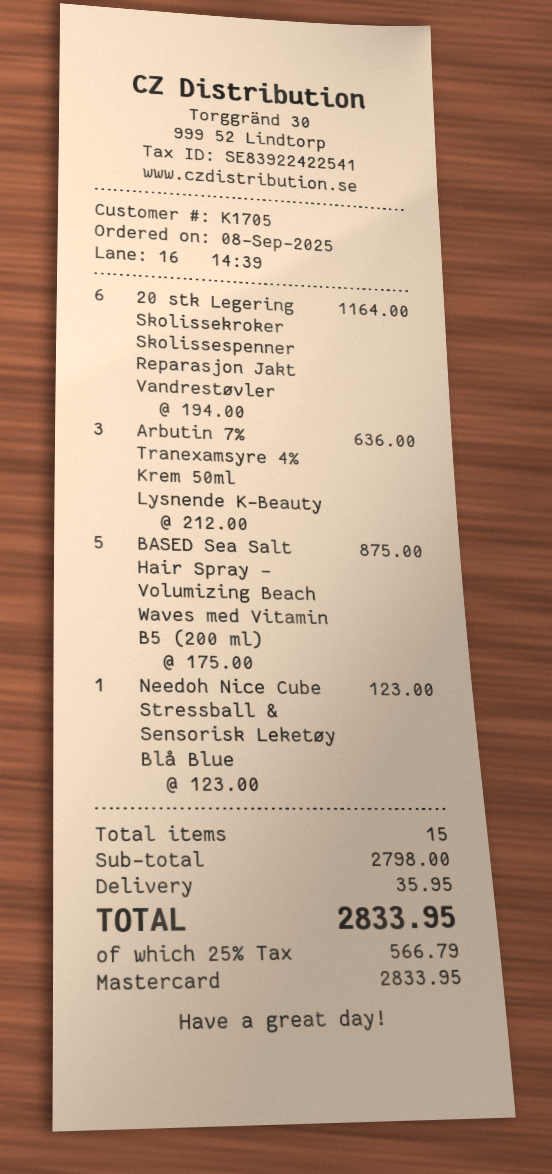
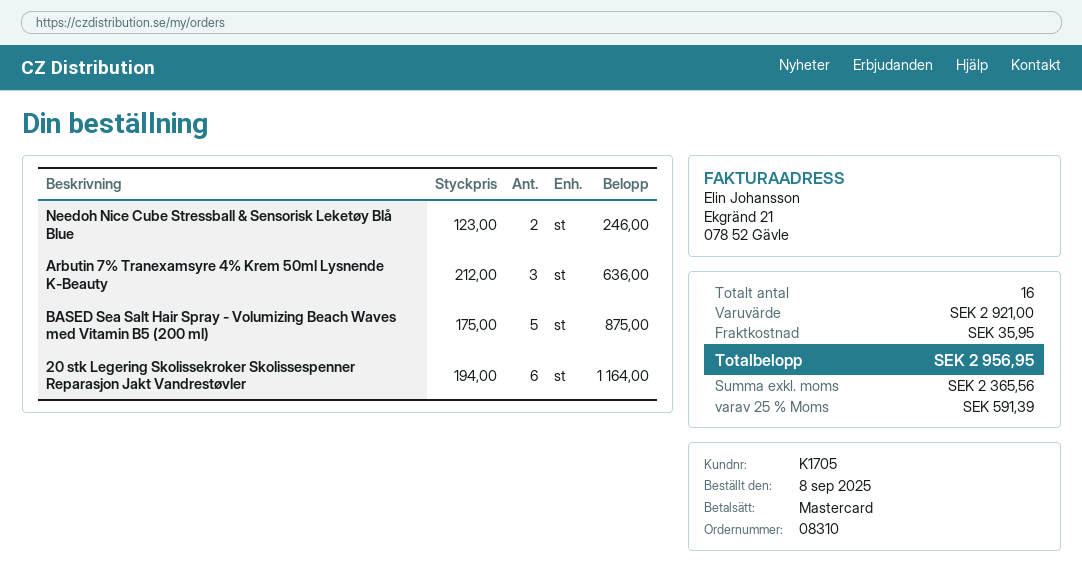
Needoh Nice Cube Stressball & Sensorisk Leketøy Blå Blue: 1 x 123.00 = 123.00 -> 2 x 123.00 = 246.00
total quantity: 15 -> 16
subtotal: 2798.00 -> 2921.00
tax: 25% = 566.79 -> 25% = 591.39
total: 2833.95 -> 2956.95

